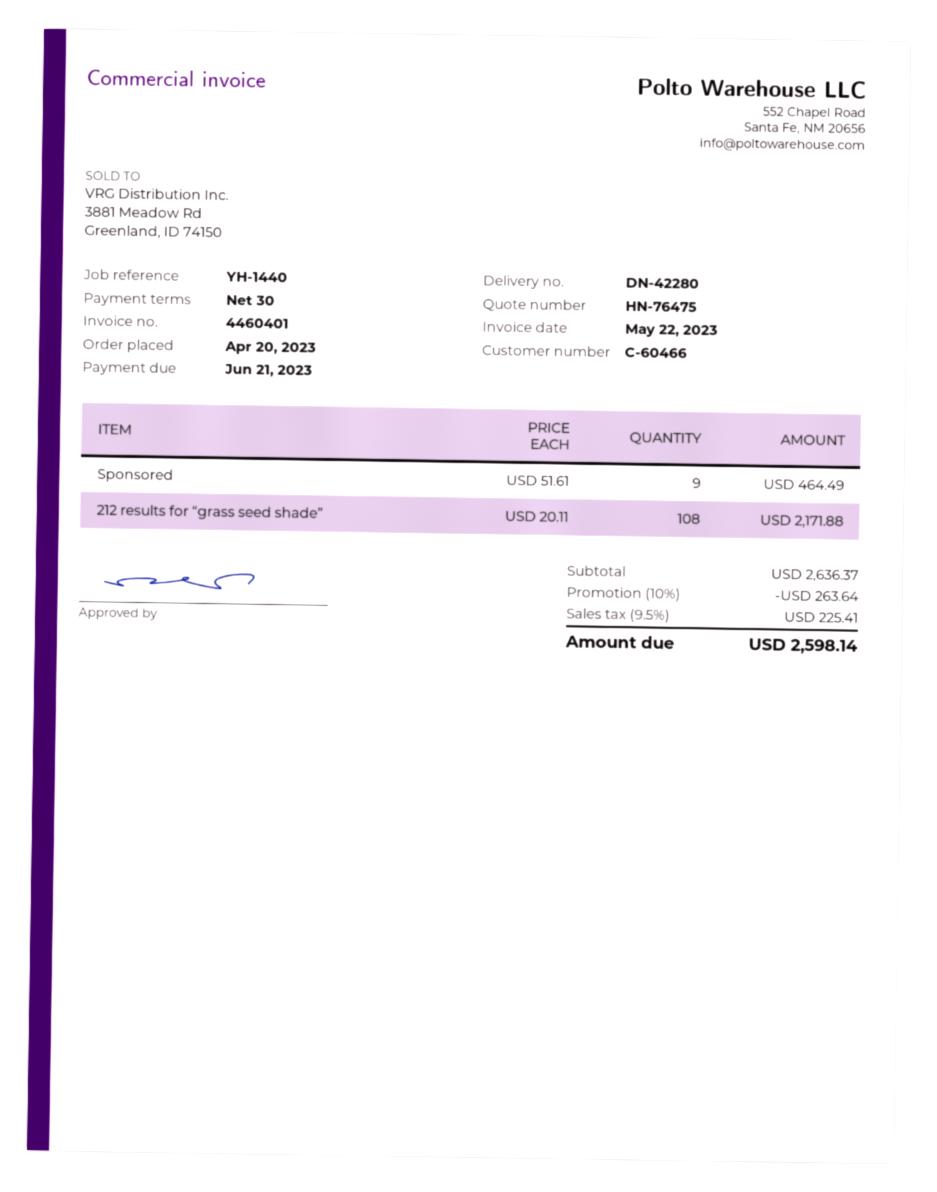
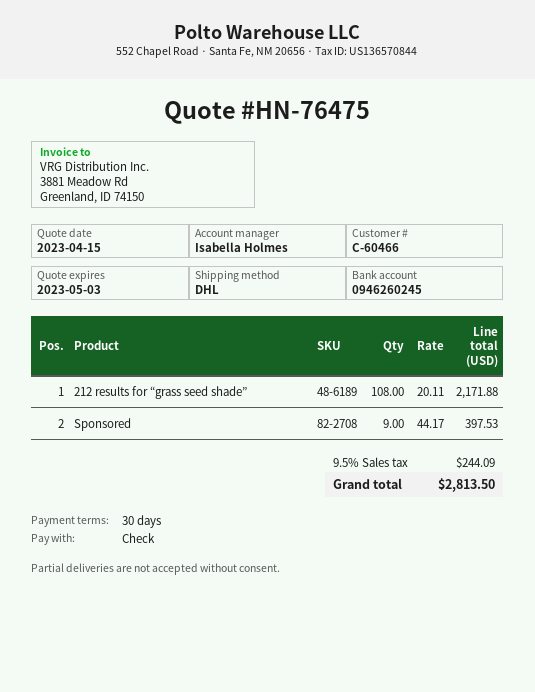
Sponsored: 9 x 51.61 = 464.49 -> 9 x 44.17 = 397.53
discount: 10% = 263.64 -> none
tax: 9.5% = 225.41 -> 9.5% = 244.09
total: 2598.14 -> 2813.50

